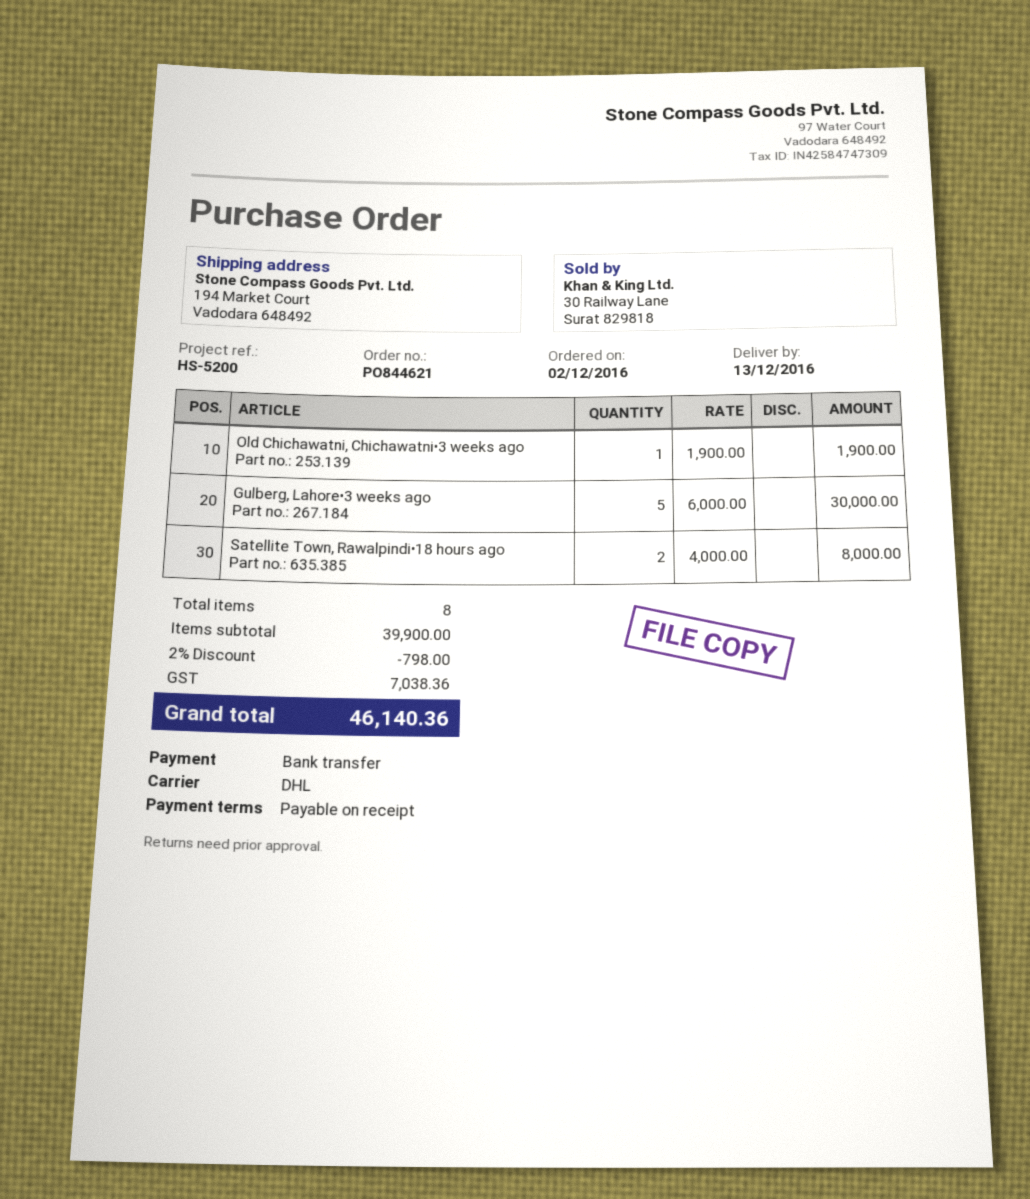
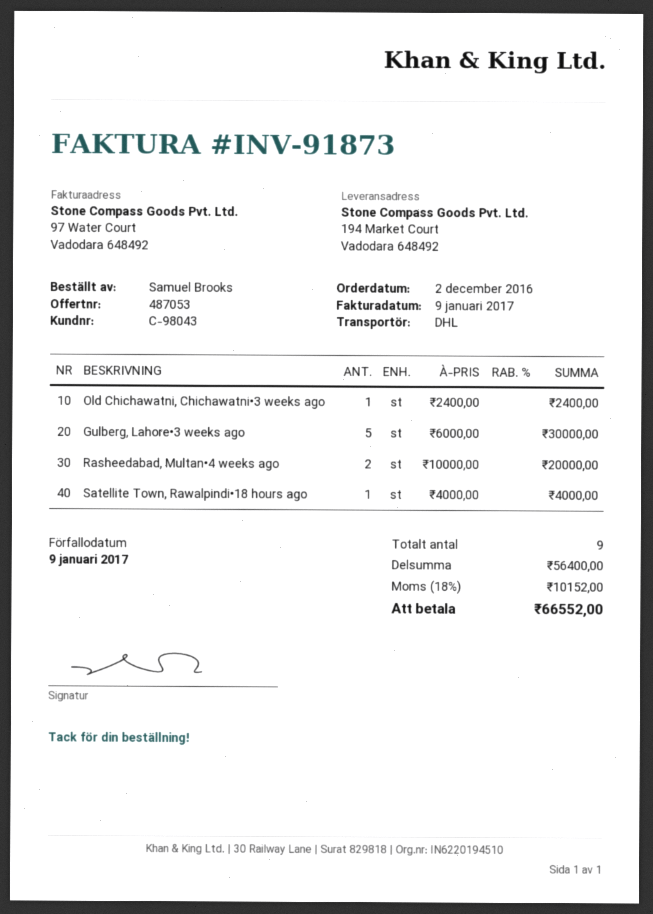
Old Chichawatni, Chichawatni•3 weeks ago: 1 x 1900.00 = 1900.00 -> 1 x 2400.00 = 2400.00
Satellite Town, Rawalpindi•18 hours ago: 2 x 4000.00 = 8000.00 -> 1 x 4000.00 = 4000.00
Rasheedabad, Multan•4 weeks ago: none -> 2 x 10000.00 = 20000.00
total quantity: 8 -> 9
subtotal: 39900.00 -> 56400.00
discount: 2% = 798.00 -> none
tax: 7038.36 -> 10152.00
total: 46140.36 -> 66552.00

